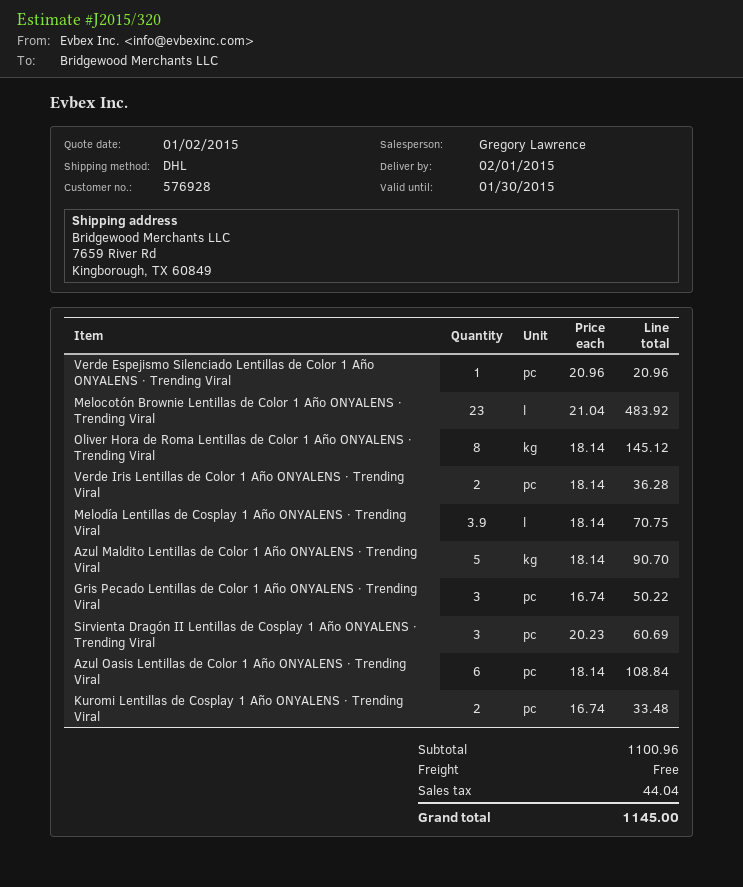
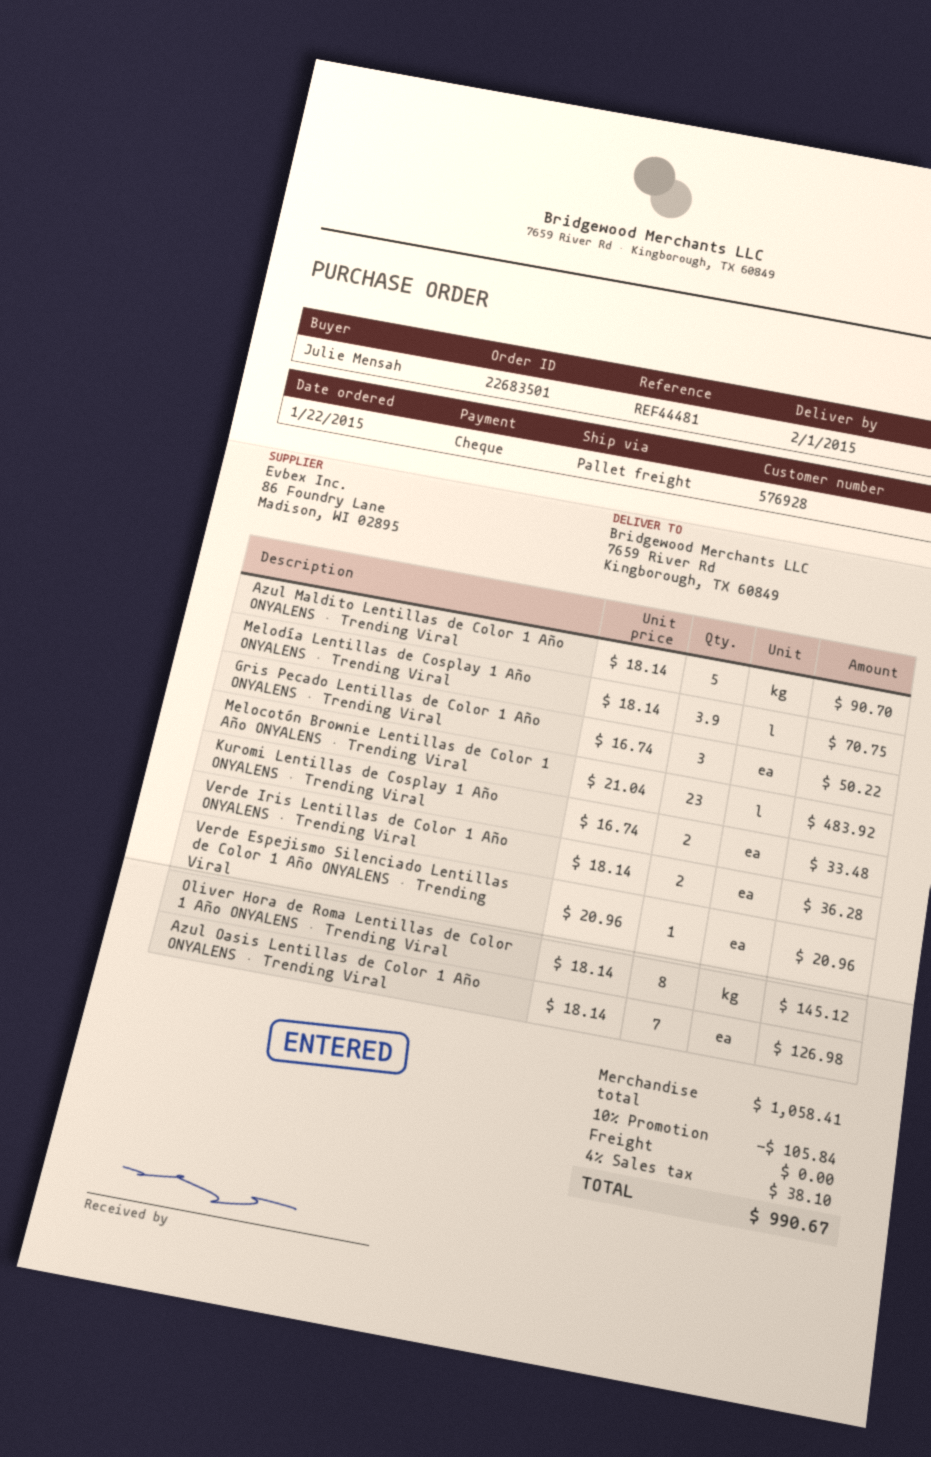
shipping method: DHL -> pallet freight
Sirvienta Dragón II Lentillas de Cosplay 1 Año ONYALENS · Trending Viral: 3 x 20.23 = 60.69 -> none
Azul Oasis Lentillas de Color 1 Año ONYALENS · Trending Viral: 6 x 18.14 = 108.84 -> 7 x 18.14 = 126.98
subtotal: 1100.96 -> 1058.41
discount: none -> 10% = 105.84
tax: 44.04 -> 38.10
total: 1145.00 -> 990.67

